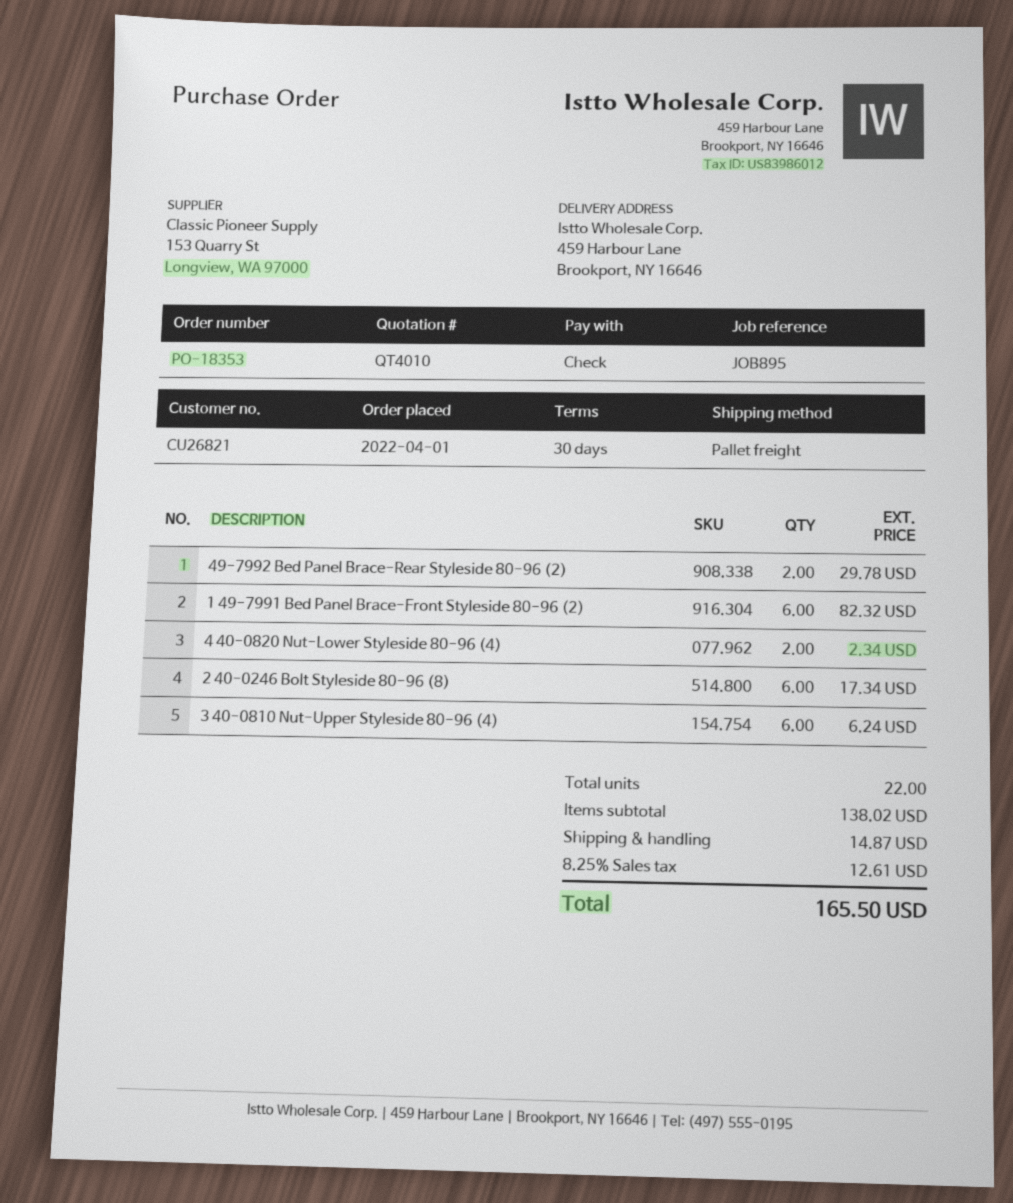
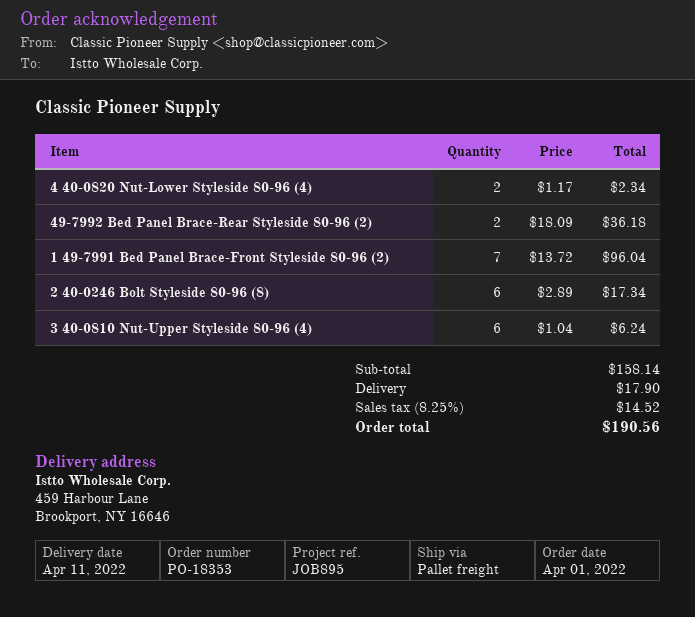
49-7992 Bed Panel Brace-Rear Styleside 80-96 (2): 2 for 29.78 -> 2 for 36.18
1 49-7991 Bed Panel Brace-Front Styleside 80-96 (2): 6 for 82.32 -> 7 for 96.04
subtotal: 138.02 -> 158.14
shipping: 14.87 -> 17.90
tax: 8.25% = 12.61 -> 8.25% = 14.52
total: 165.50 -> 190.56

